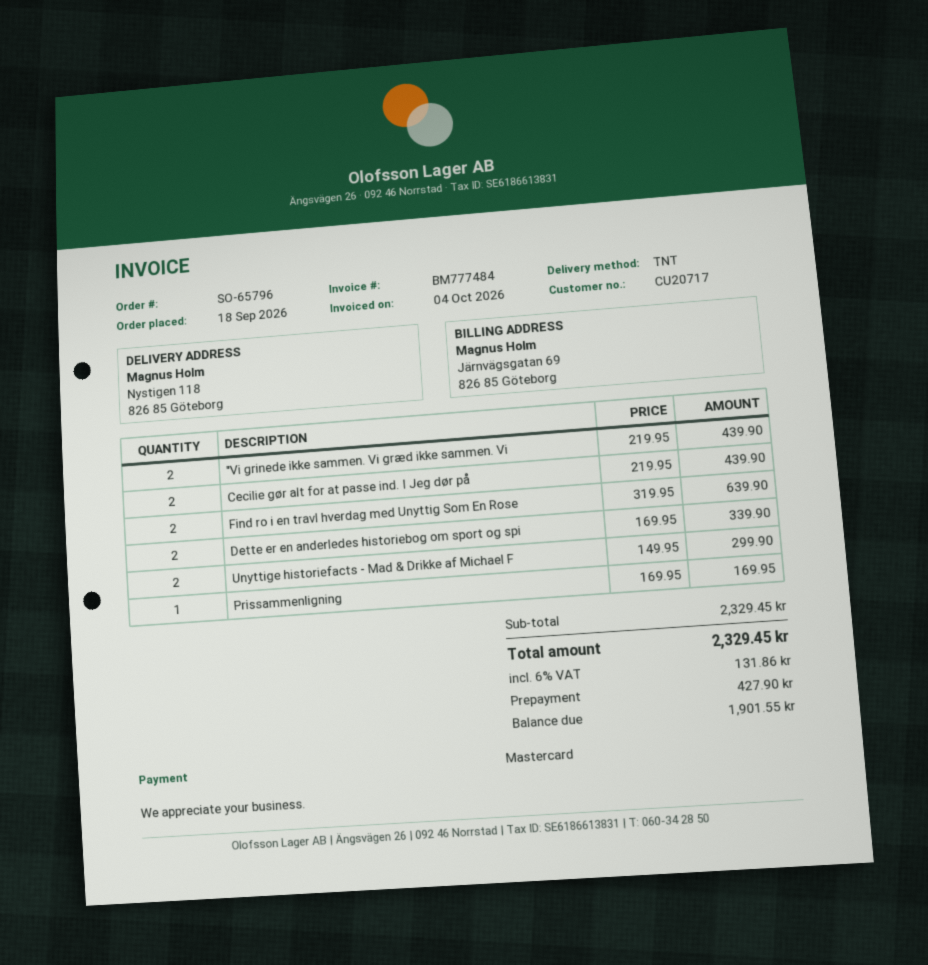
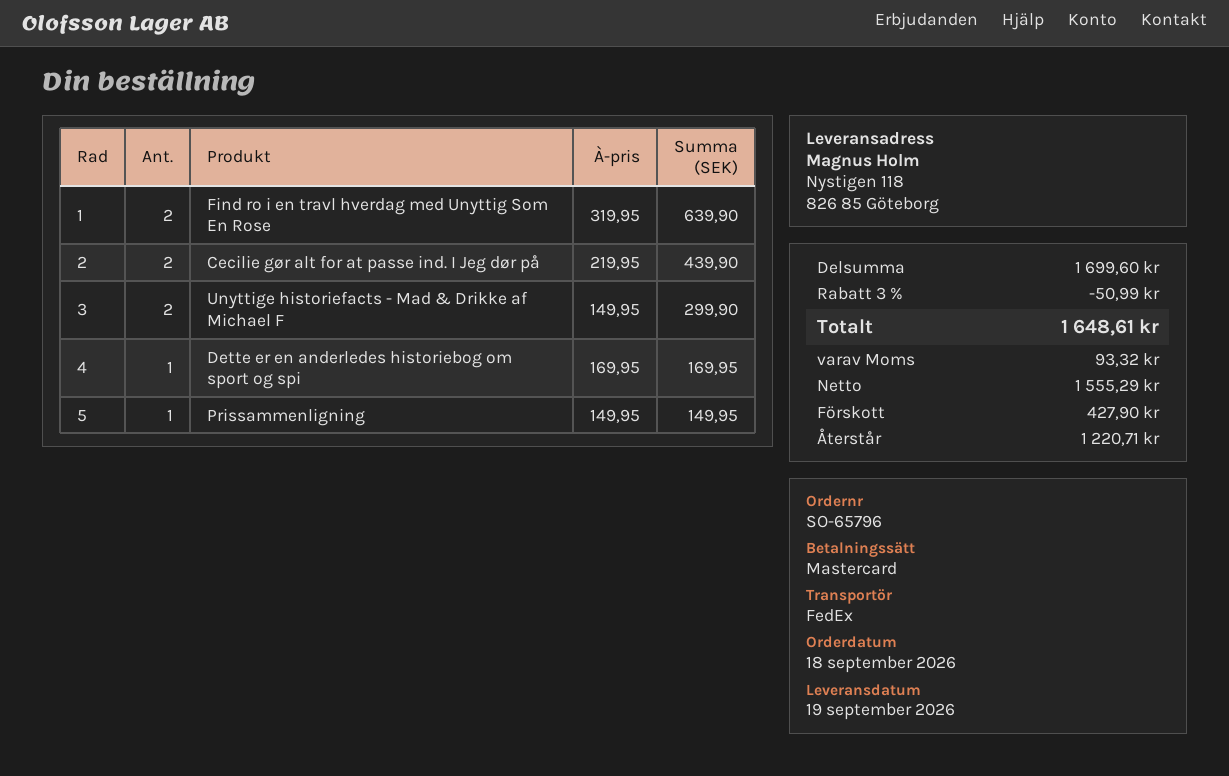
shipping method: TNT -> FedEx
"Vi grinede ikke sammen. Vi græd ikke sammen. Vi: 2 x 219.95 = 439.90 -> none
Dette er en anderledes historiebog om sport og spi: 2 x 169.95 = 339.90 -> 1 x 169.95 = 169.95
Prissammenligning: 1 x 169.95 = 169.95 -> 1 x 149.95 = 149.95
subtotal: 2329.45 -> 1699.60
discount: none -> 3% = 50.99
tax: 131.86 -> 93.32
total: 2329.45 -> 1648.61
balance: 1901.55 -> 1220.71

